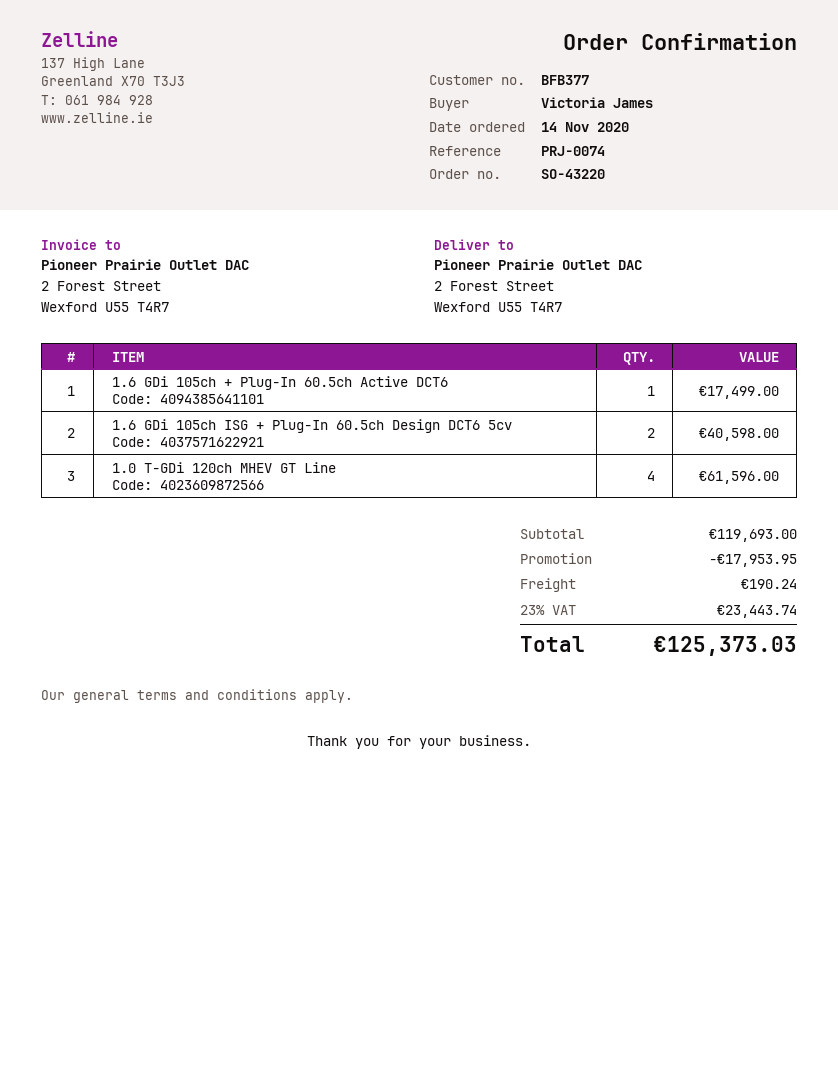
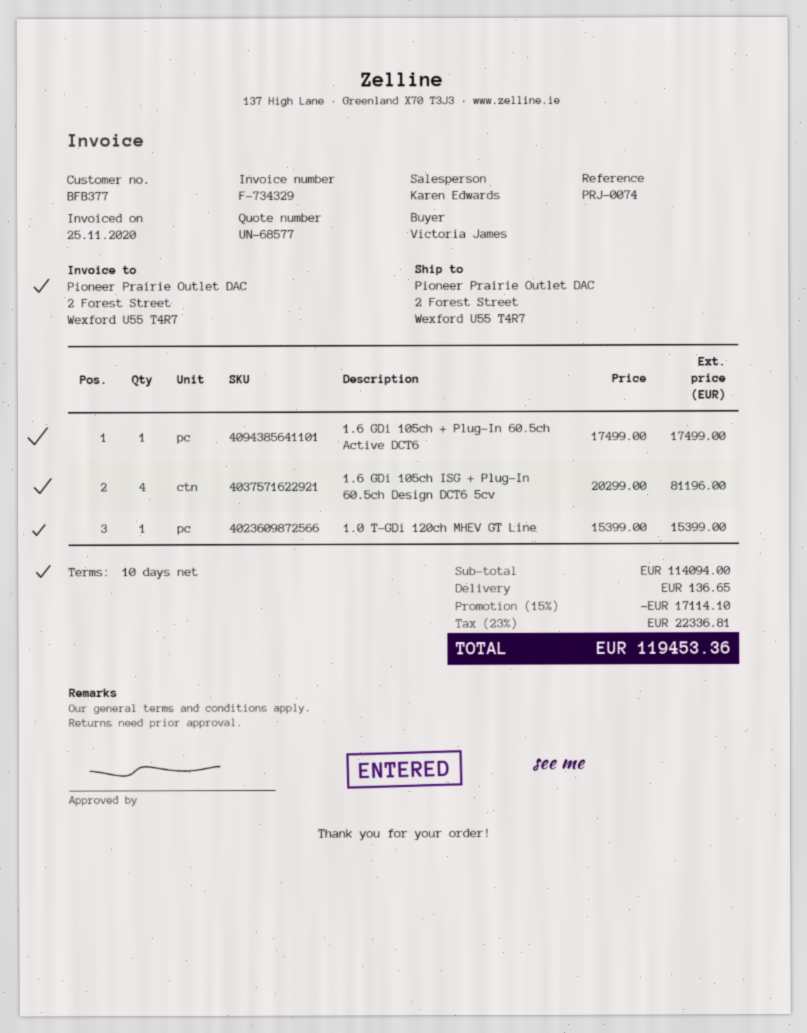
1.6 GDi 105ch ISG + Plug-In 60.5ch Design DCT6 5cv: 2 for 40598.00 -> 4 for 81196.00
1.0 T-GDi 120ch MHEV GT Line: 4 for 61596.00 -> 1 for 15399.00
subtotal: 119693.00 -> 114094.00
discount: 17953.95 -> 17114.10
shipping: 190.24 -> 136.65
tax: 23% = 23443.74 -> 23% = 22336.81
total: 125373.03 -> 119453.36

